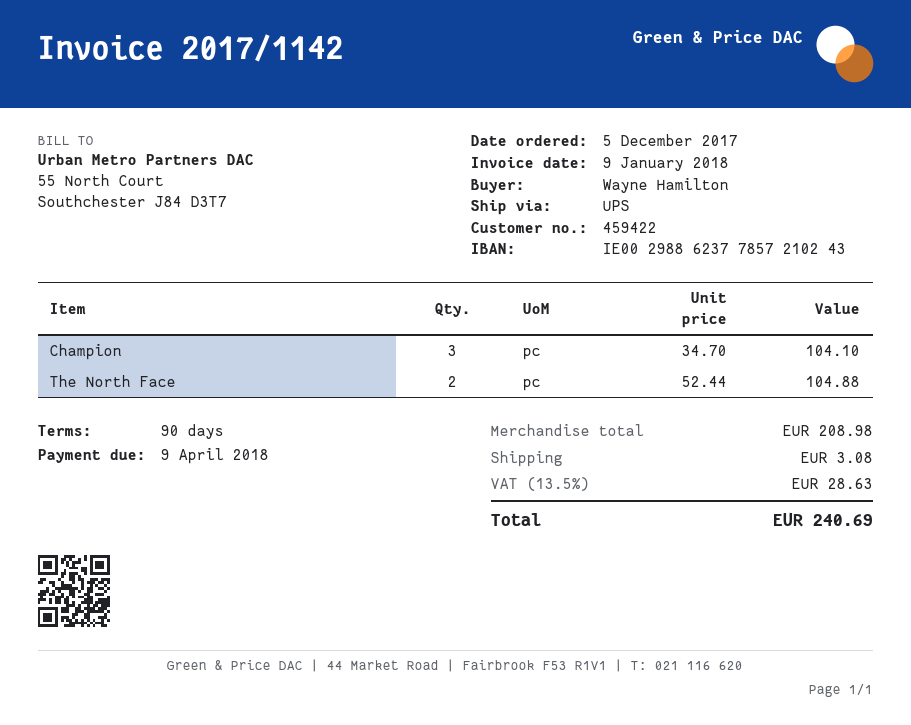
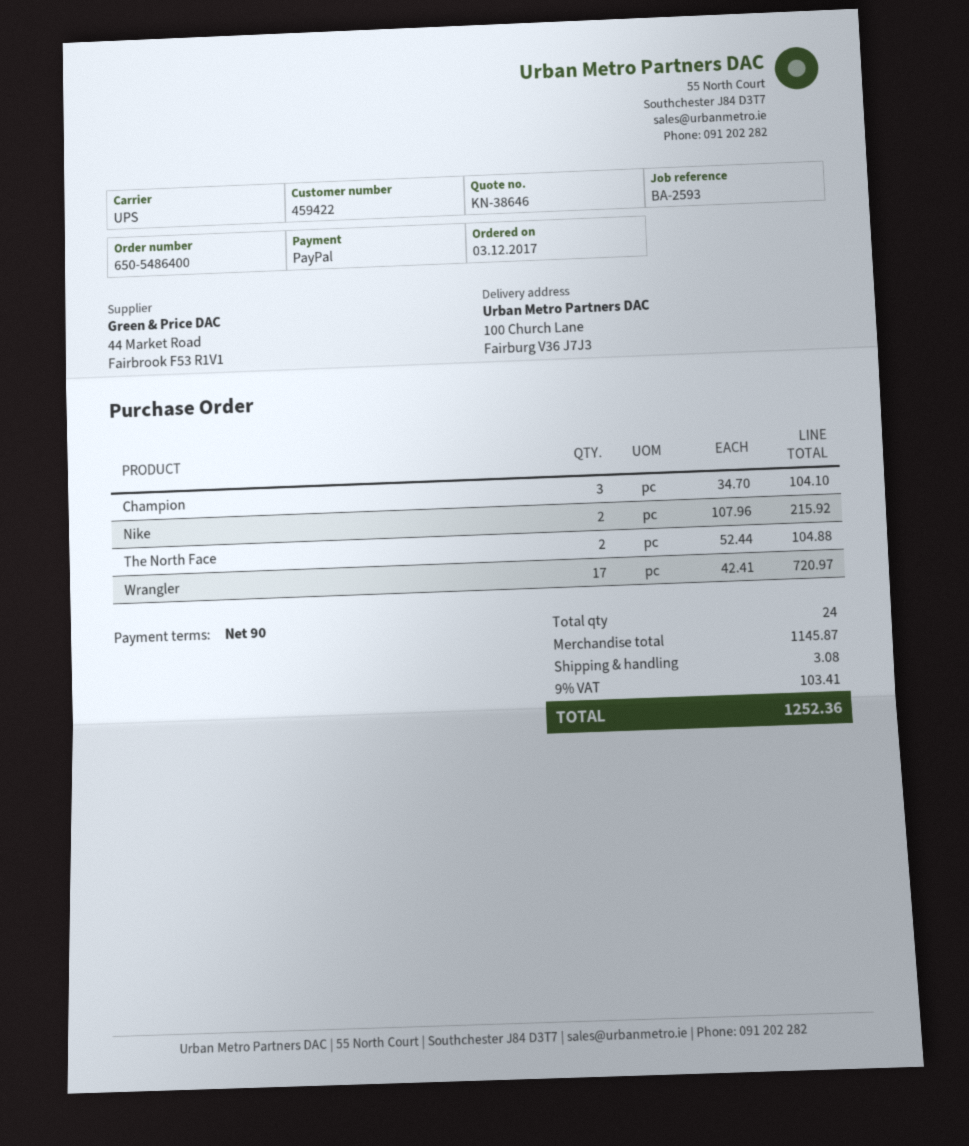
order date: 2017-12-05 -> 2017-12-03
Nike: none -> 2 x 107.96 = 215.92
Wrangler: none -> 17 x 42.41 = 720.97
subtotal: 208.98 -> 1145.87
tax: 13.5% = 28.63 -> 9% = 103.41
total: 240.69 -> 1252.36

